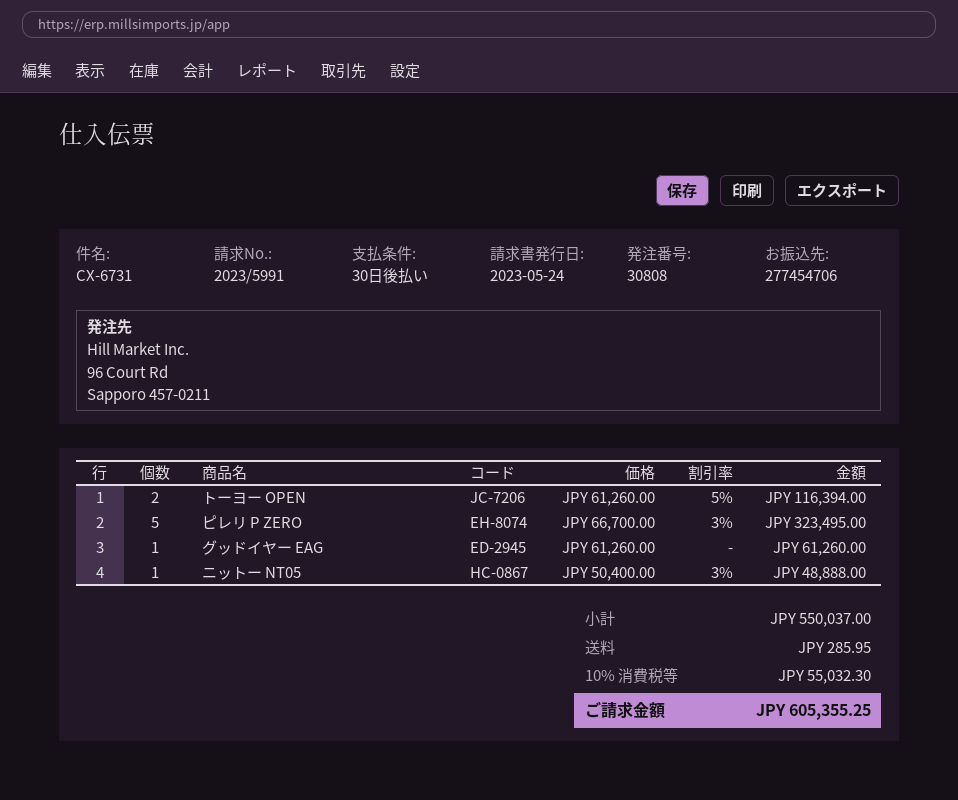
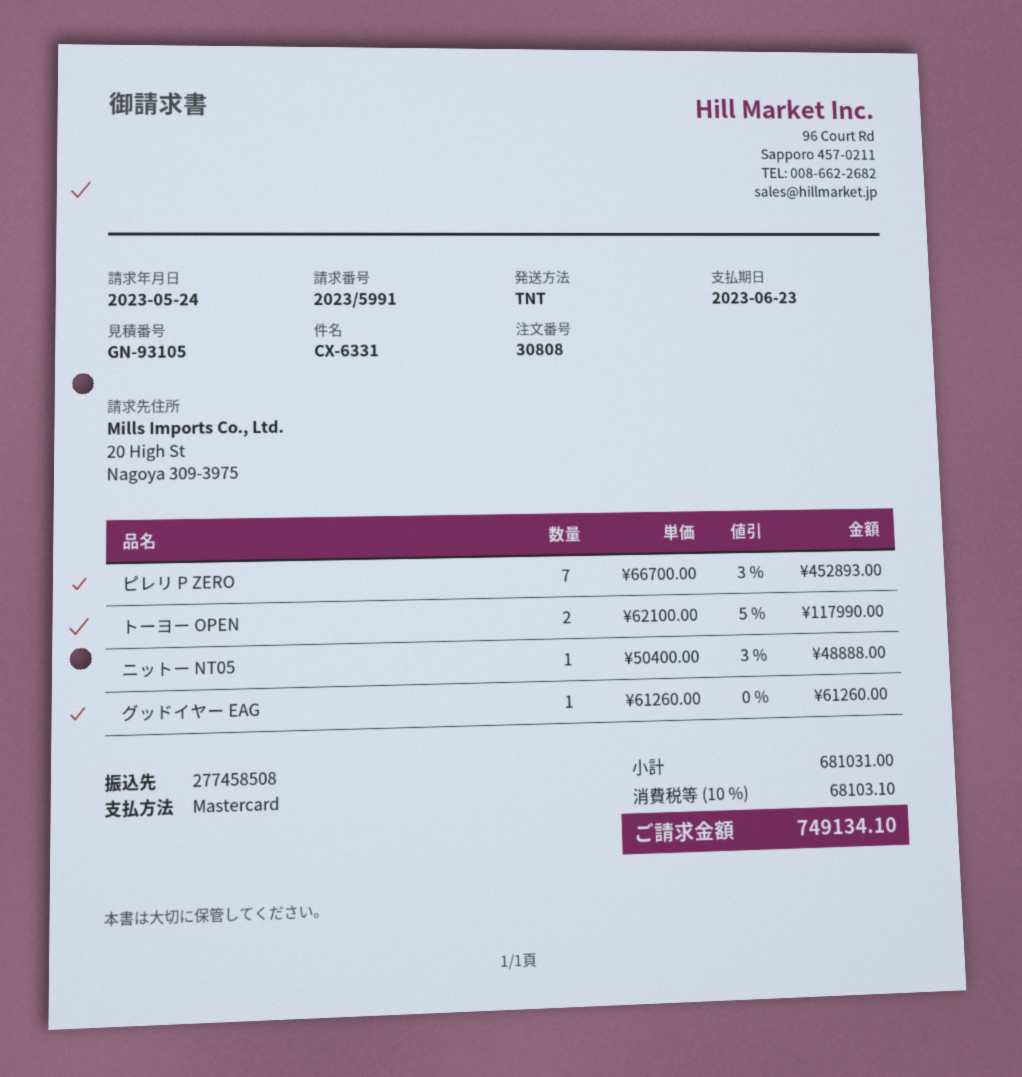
reference: CX-6731 -> CX-6331
bank account: 277454706 -> 277458508
トーヨー OPEN: 2 x 61260.00 - 5% = 116394.00 -> 2 x 62100.00 - 5% = 117990.00
ピレリ P ZERO: 5 x 66700.00 - 3% = 323495.00 -> 7 x 66700.00 - 3% = 452893.00
subtotal: 550037.00 -> 681031.00
shipping: 285.95 -> none
tax: 10% = 55032.30 -> 10% = 68103.10
total: 605355.25 -> 749134.10

